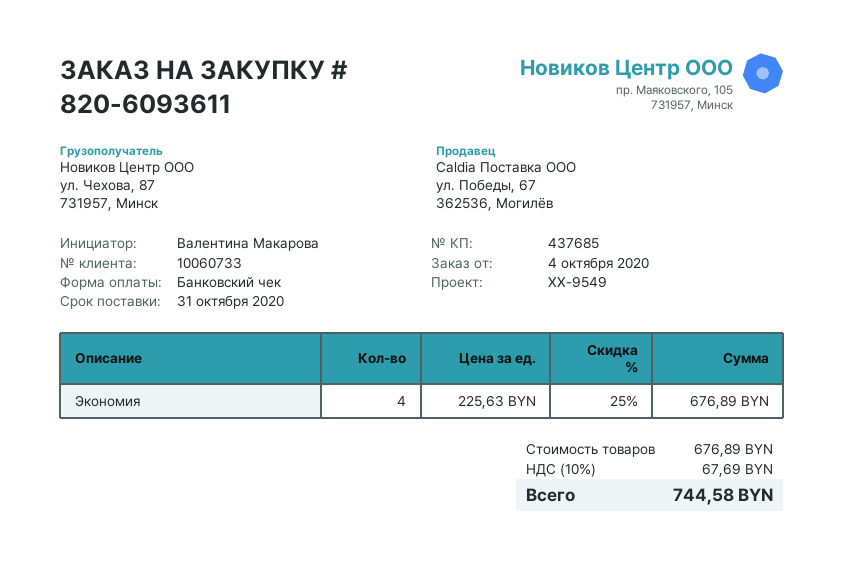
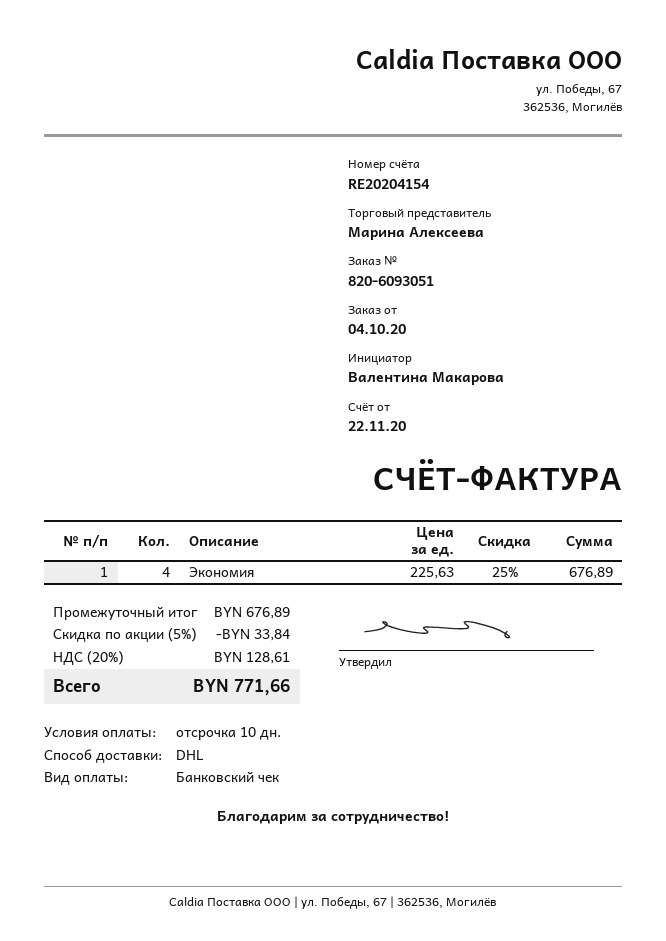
order number: 820-6093611 -> 820-6093051
discount: none -> 5% = 33.84
tax: 10% = 67.69 -> 20% = 128.61
total: 744.58 -> 771.66

